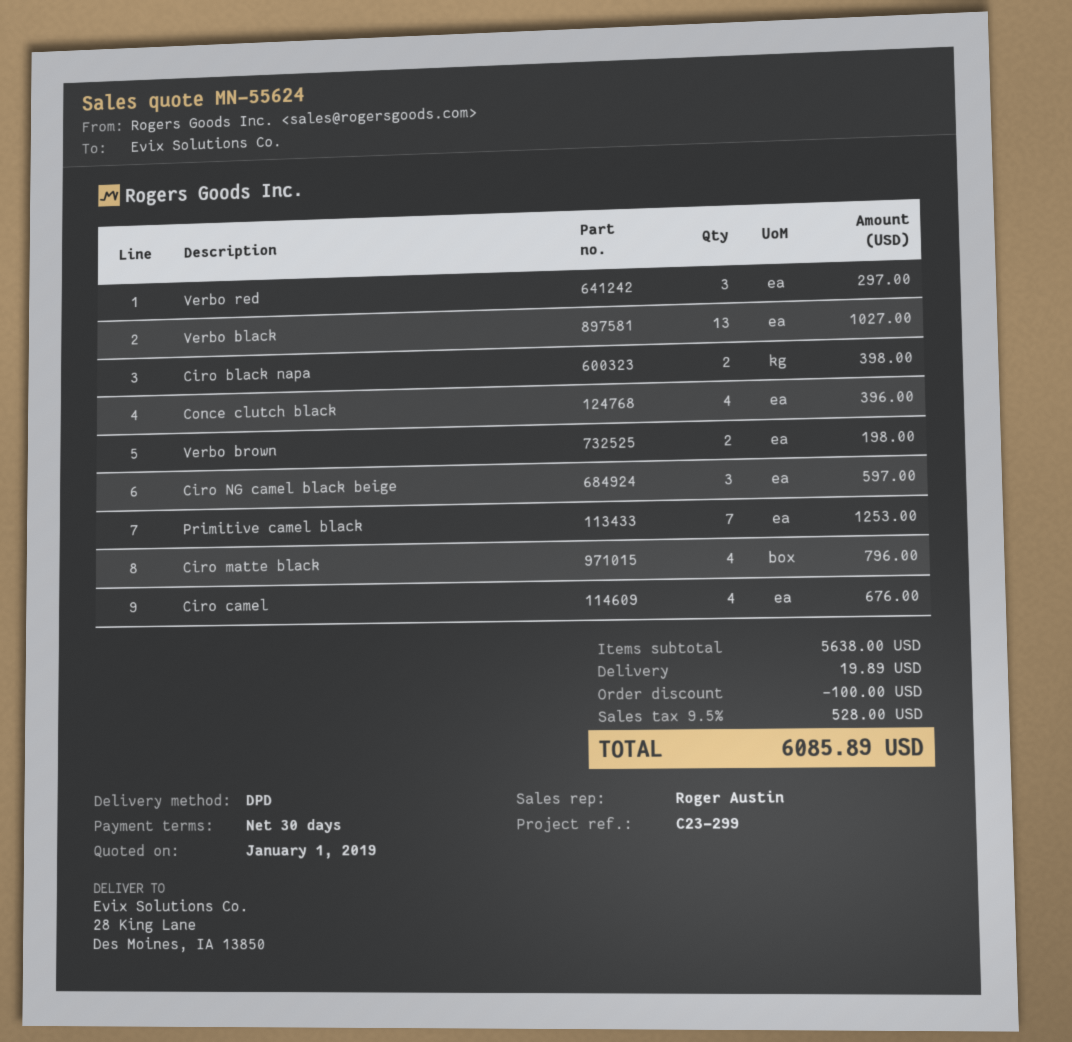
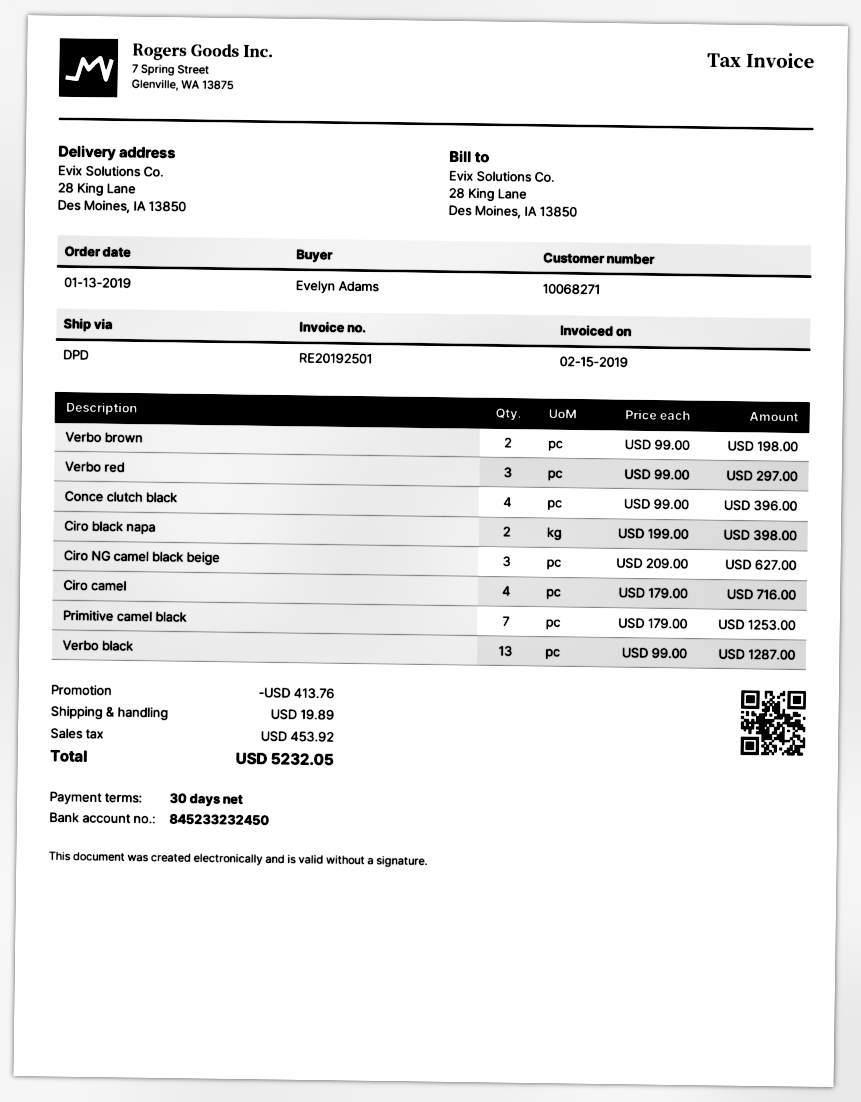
Verbo black: 13 for 1027.00 -> 13 for 1287.00
Ciro NG camel black beige: 3 for 597.00 -> 3 for 627.00
Ciro matte black: 4 for 796.00 -> none
Ciro camel: 4 for 676.00 -> 4 for 716.00
discount: 100.00 -> 413.76
tax: 528.00 -> 453.92
total: 6085.89 -> 5232.05

